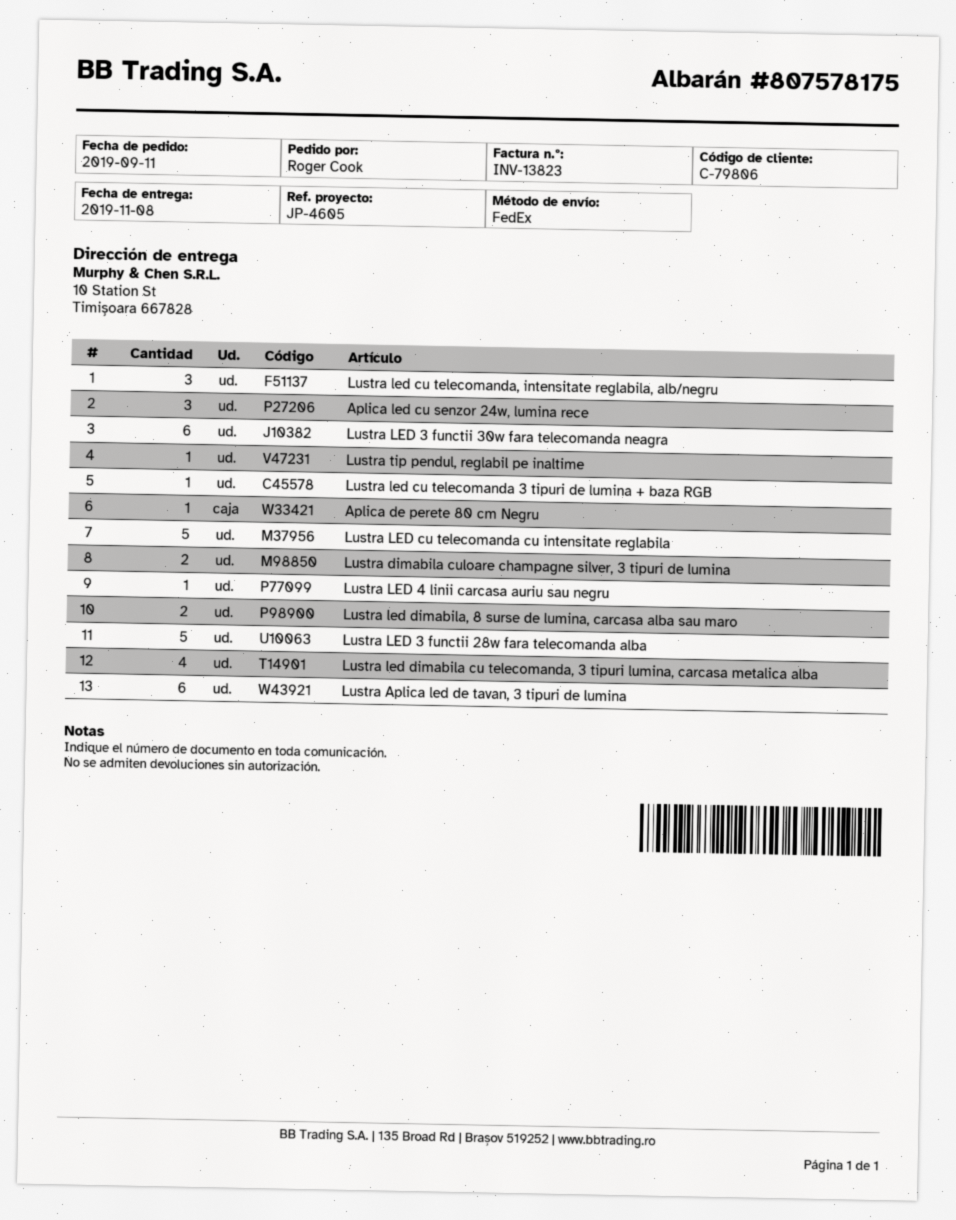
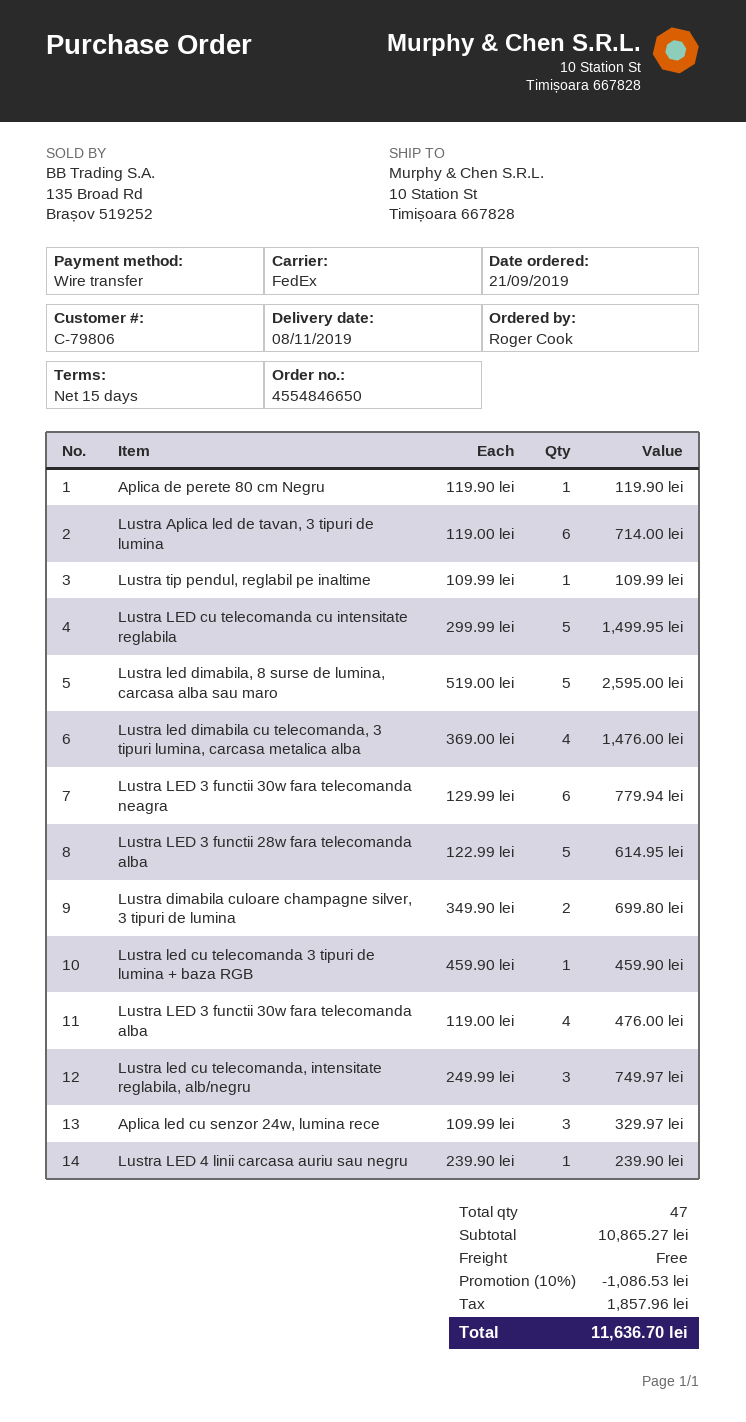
order date: 2019-09-11 -> 2019-09-21
Lustra led dimabila, 8 surse de lumina, carcasa alba sau maro: 2 -> 5
Lustra LED 3 functii 30w fara telecomanda alba: none -> 4

